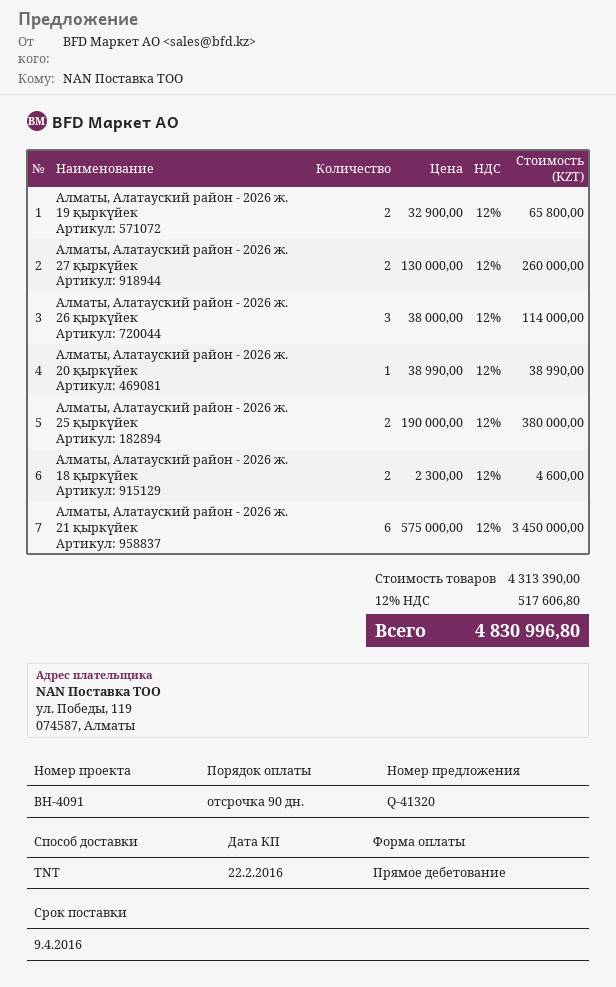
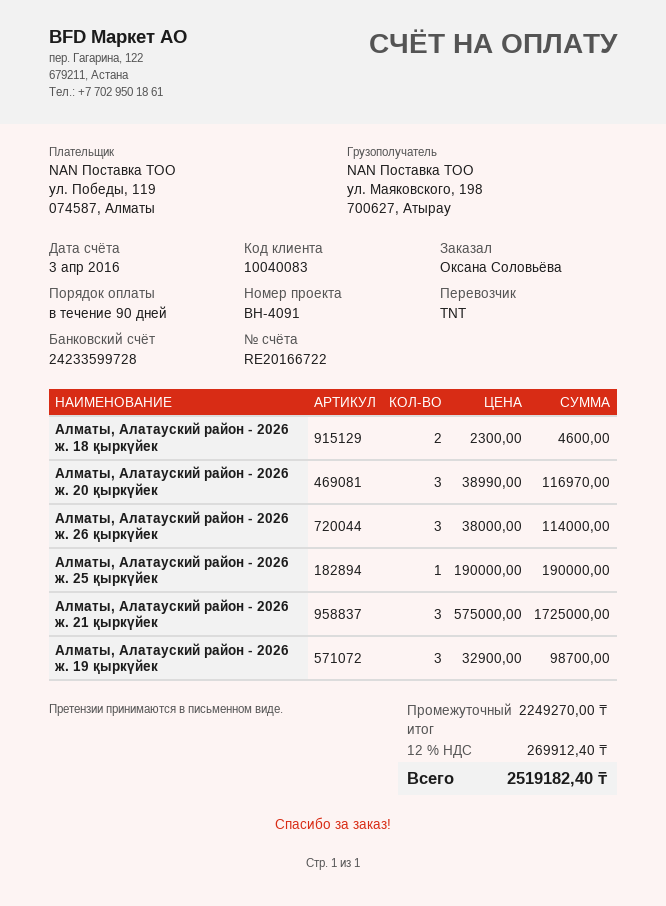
Алматы, Алатауский район - 2026 ж. 19 қыркүйек: 2 x 32900.00 = 65800.00 -> 3 x 32900.00 = 98700.00
Алматы, Алатауский район - 2026 ж. 27 қыркүйек: 2 x 130000.00 = 260000.00 -> none
Алматы, Алатауский район - 2026 ж. 20 қыркүйек: 1 x 38990.00 = 38990.00 -> 3 x 38990.00 = 116970.00
Алматы, Алатауский район - 2026 ж. 25 қыркүйек: 2 x 190000.00 = 380000.00 -> 1 x 190000.00 = 190000.00
Алматы, Алатауский район - 2026 ж. 21 қыркүйек: 6 x 575000.00 = 3450000.00 -> 3 x 575000.00 = 1725000.00
subtotal: 4313390.00 -> 2249270.00
tax: 12% = 517606.80 -> 12% = 269912.40
total: 4830996.80 -> 2519182.40

